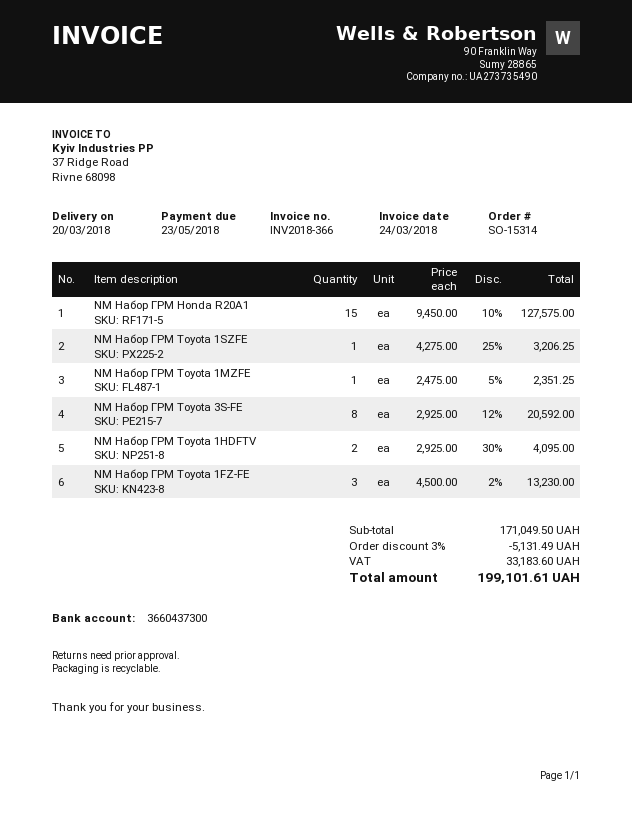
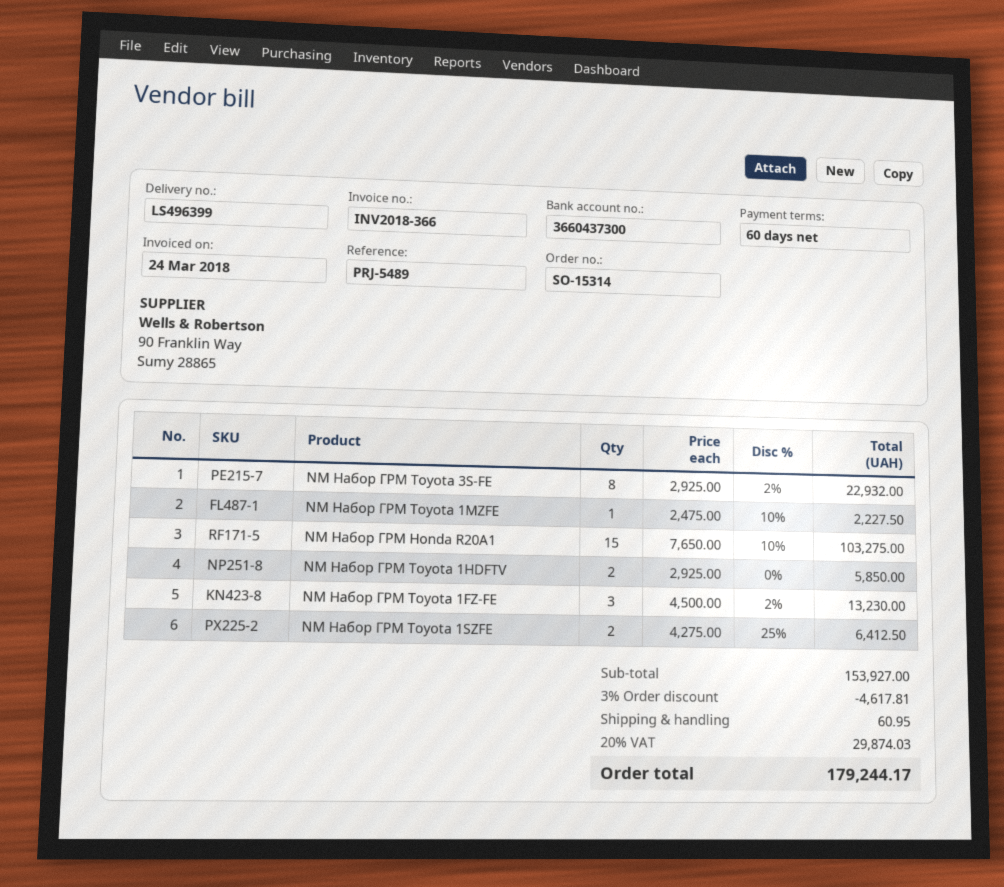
NM Набор ГРМ Honda R20A1: 15 x 9450.00 - 10% = 127575.00 -> 15 x 7650.00 - 10% = 103275.00
NM Набор ГРМ Toyota 1SZFE: 1 x 4275.00 - 25% = 3206.25 -> 2 x 4275.00 - 25% = 6412.50
NM Набор ГРМ Toyota 1MZFE: 1 x 2475.00 - 5% = 2351.25 -> 1 x 2475.00 - 10% = 2227.50
NM Набор ГРМ Toyota 3S-FE: 8 x 2925.00 - 12% = 20592.00 -> 8 x 2925.00 - 2% = 22932.00
NM Набор ГРМ Toyota 1HDFTV: 2 x 2925.00 - 30% = 4095.00 -> 2 x 2925.00 = 5850.00
subtotal: 171049.50 -> 153927.00
discount: 3% = 5131.49 -> 3% = 4617.81
shipping: none -> 60.95
tax: 33183.60 -> 29874.03
total: 199101.61 -> 179244.17

